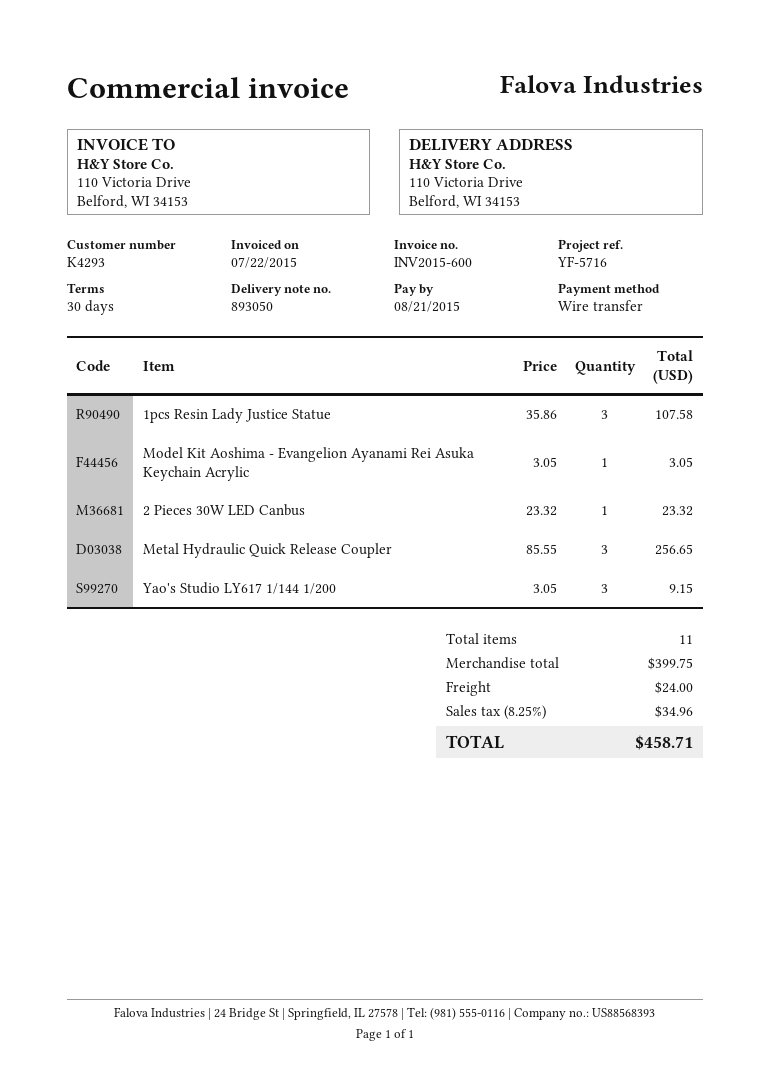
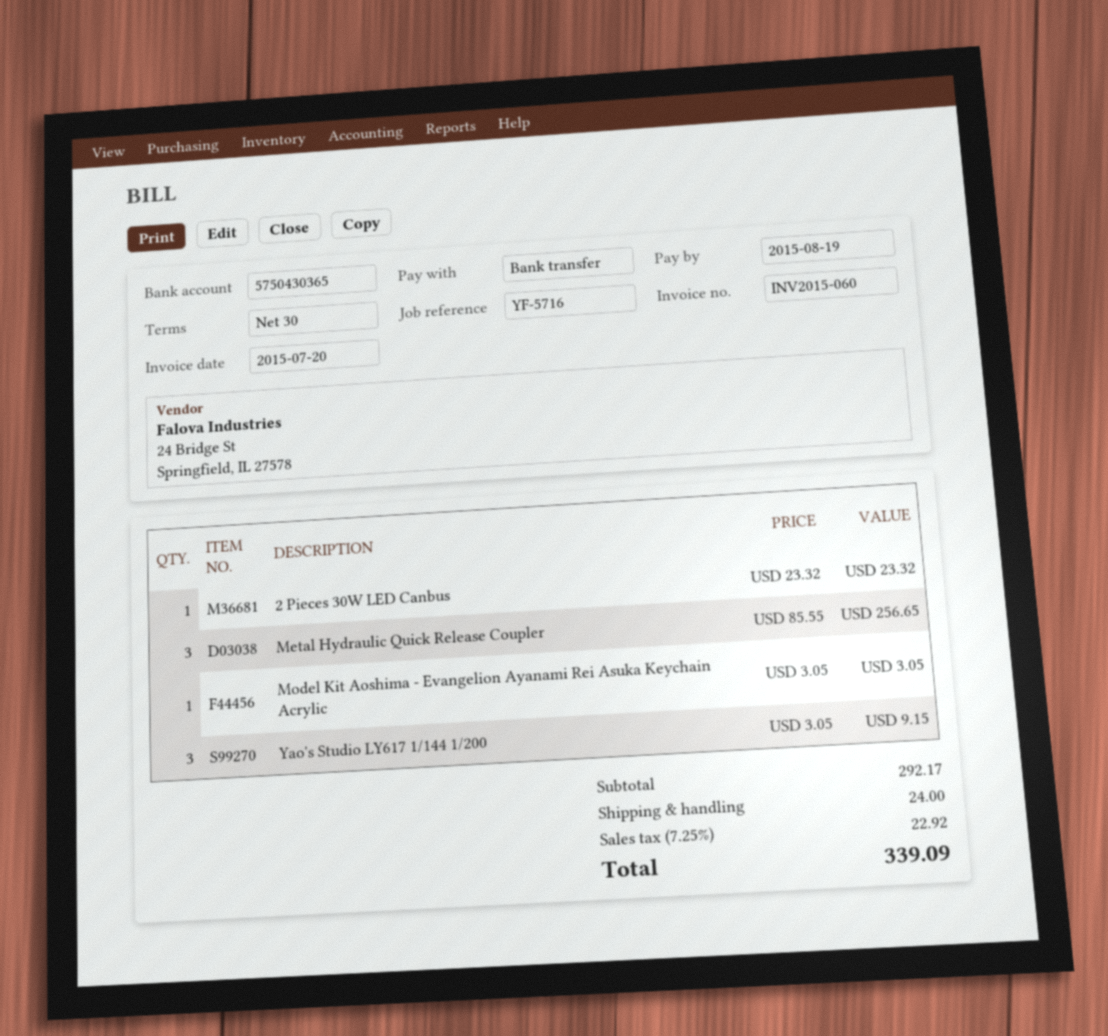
invoice number: INV2015-600 -> INV2015-060
invoice date: 2015-07-22 -> 2015-07-20
due date: 2015-08-21 -> 2015-08-19
1pcs Resin Lady Justice Statue: 3 x 35.86 = 107.58 -> none
subtotal: 399.75 -> 292.17
tax: 8.25% = 34.96 -> 7.25% = 22.92
total: 458.71 -> 339.09

